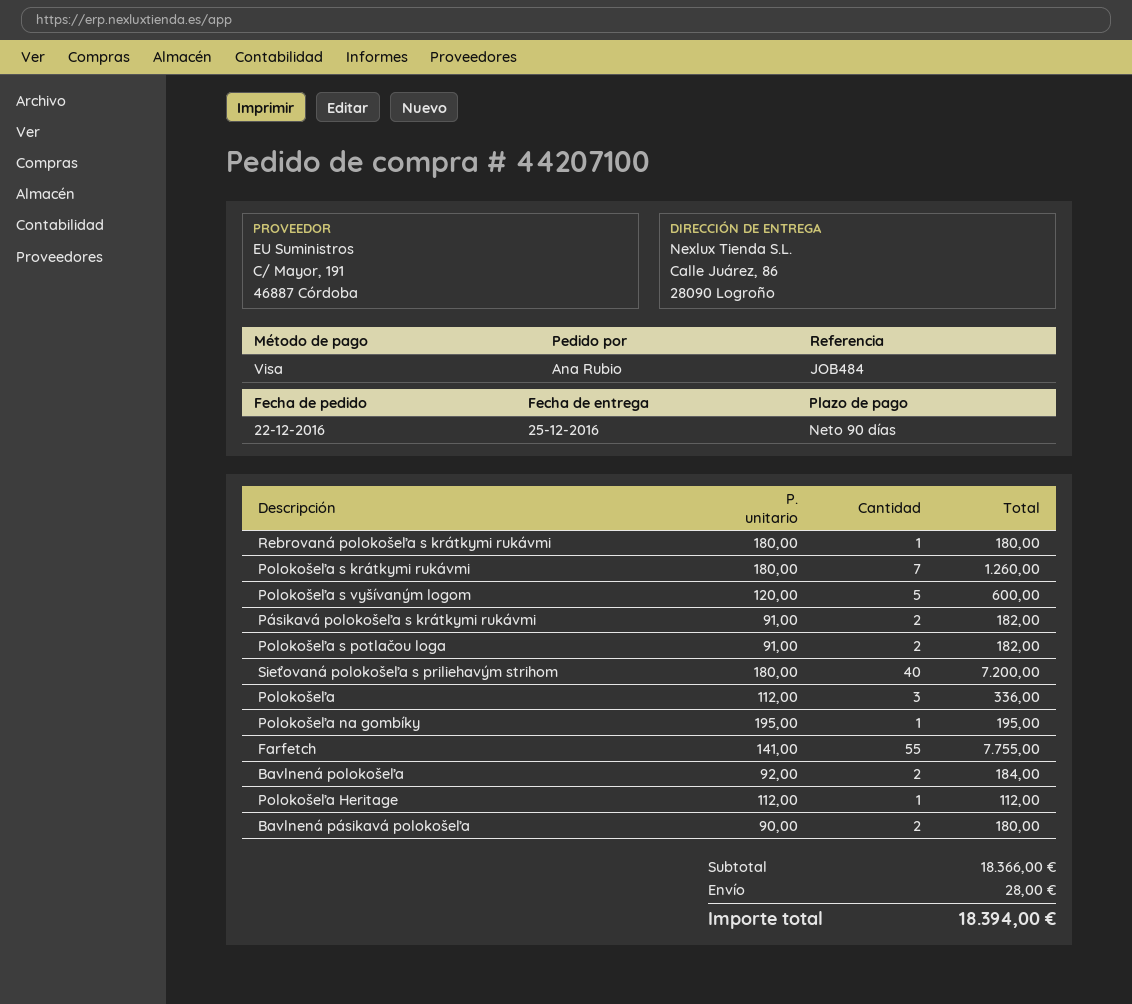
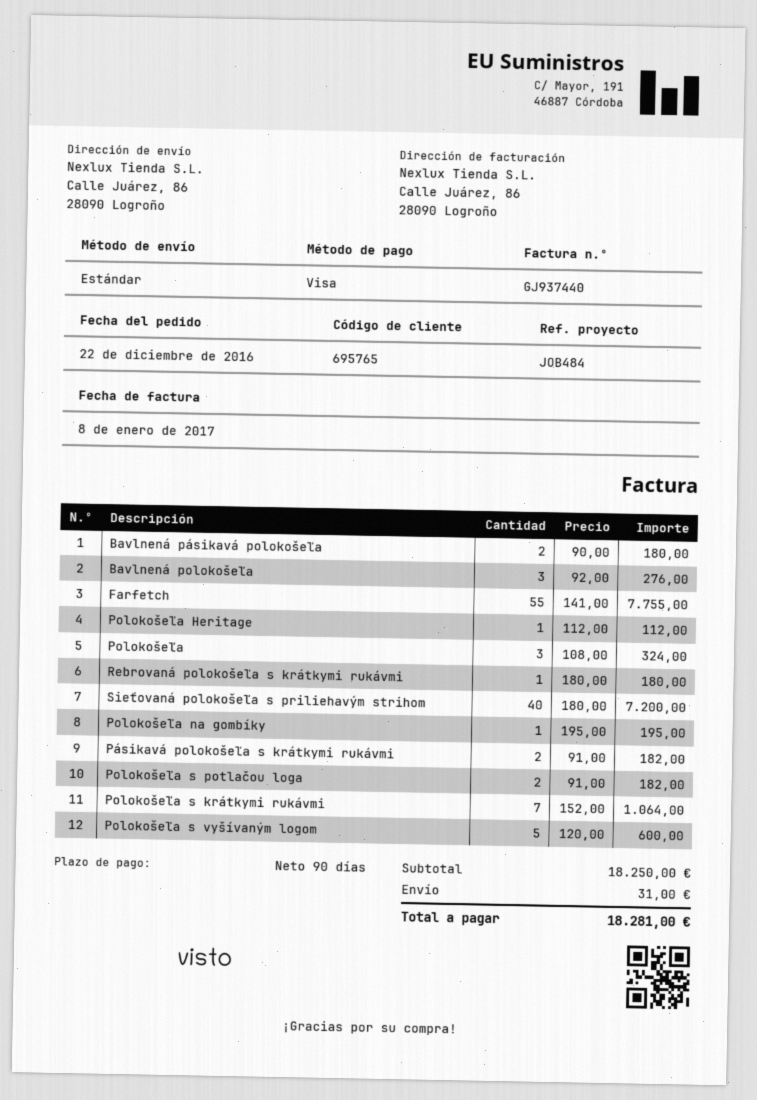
Polokošeľa s krátkymi rukávmi: 7 x 180.00 = 1260.00 -> 7 x 152.00 = 1064.00
Polokošeľa: 3 x 112.00 = 336.00 -> 3 x 108.00 = 324.00
Bavlnená polokošeľa: 2 x 92.00 = 184.00 -> 3 x 92.00 = 276.00
subtotal: 18366.00 -> 18250.00
shipping: 28.00 -> 31.00
total: 18394.00 -> 18281.00

